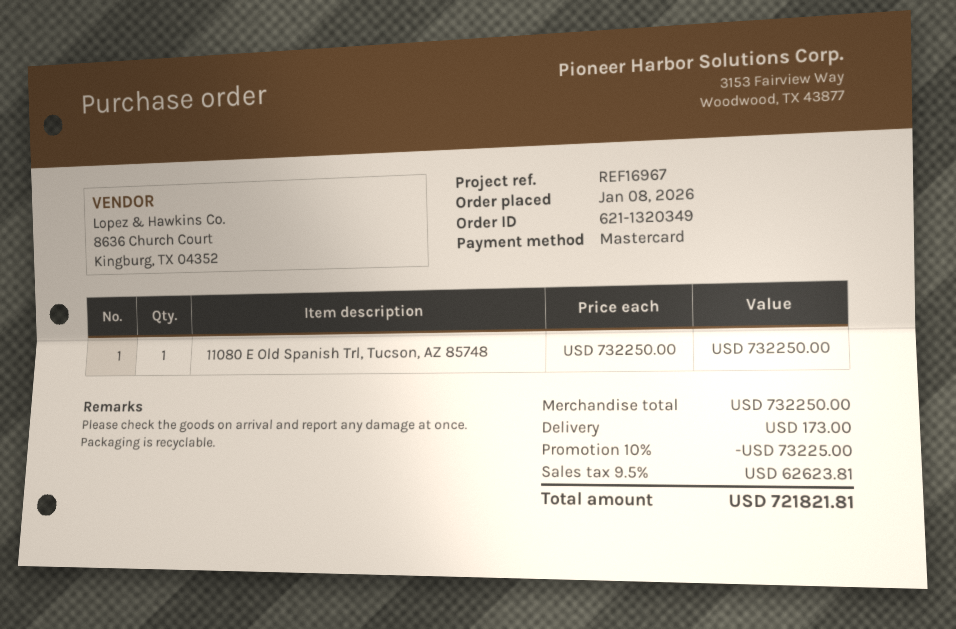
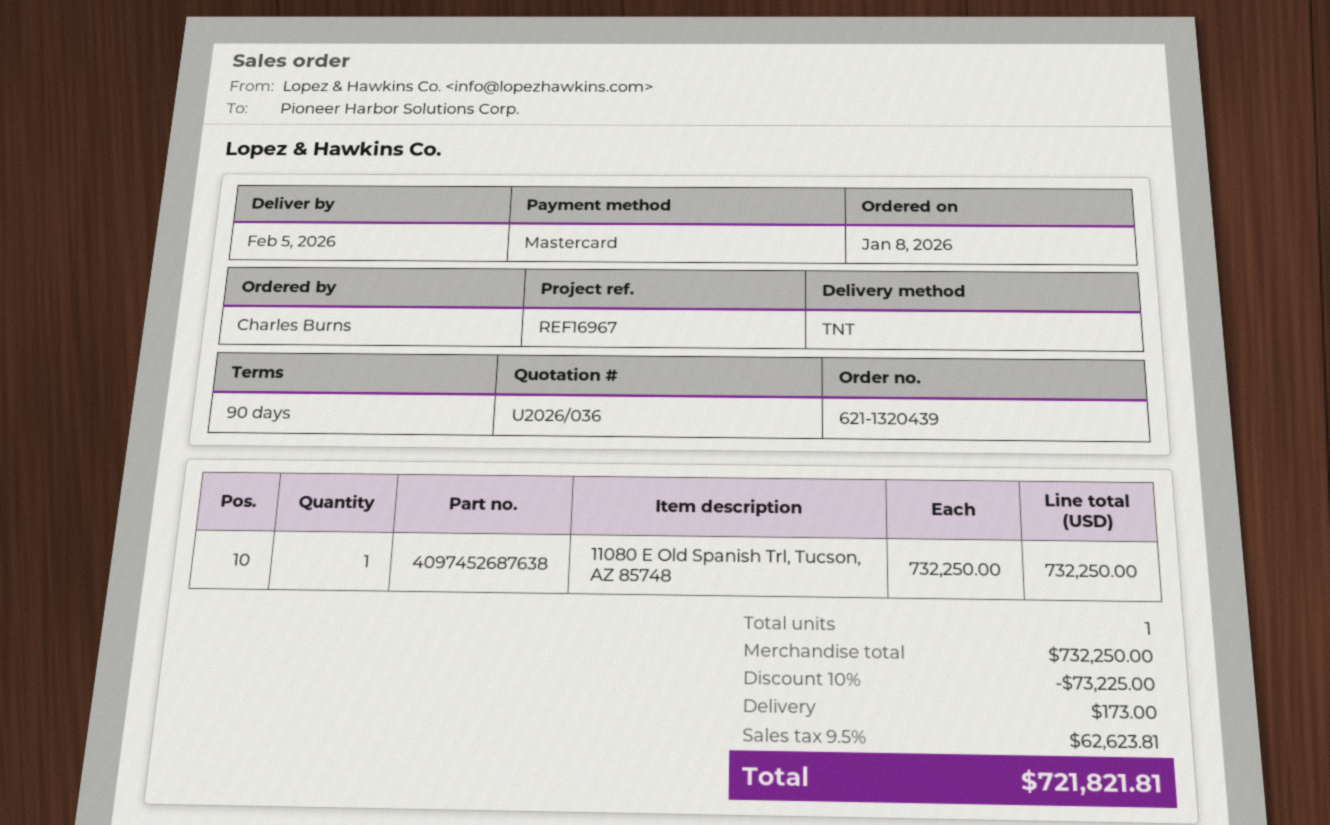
order number: 621-1320349 -> 621-1320439

